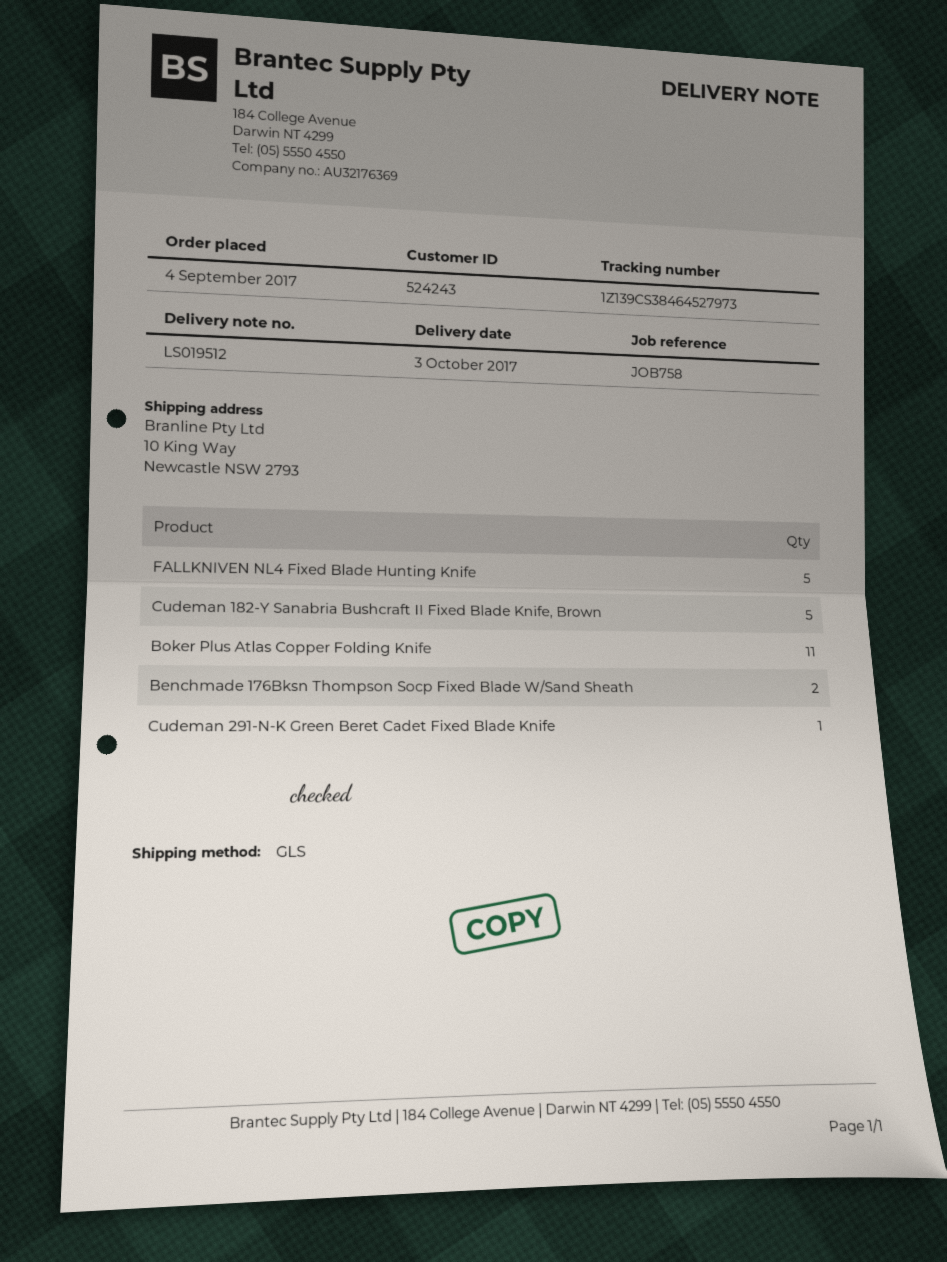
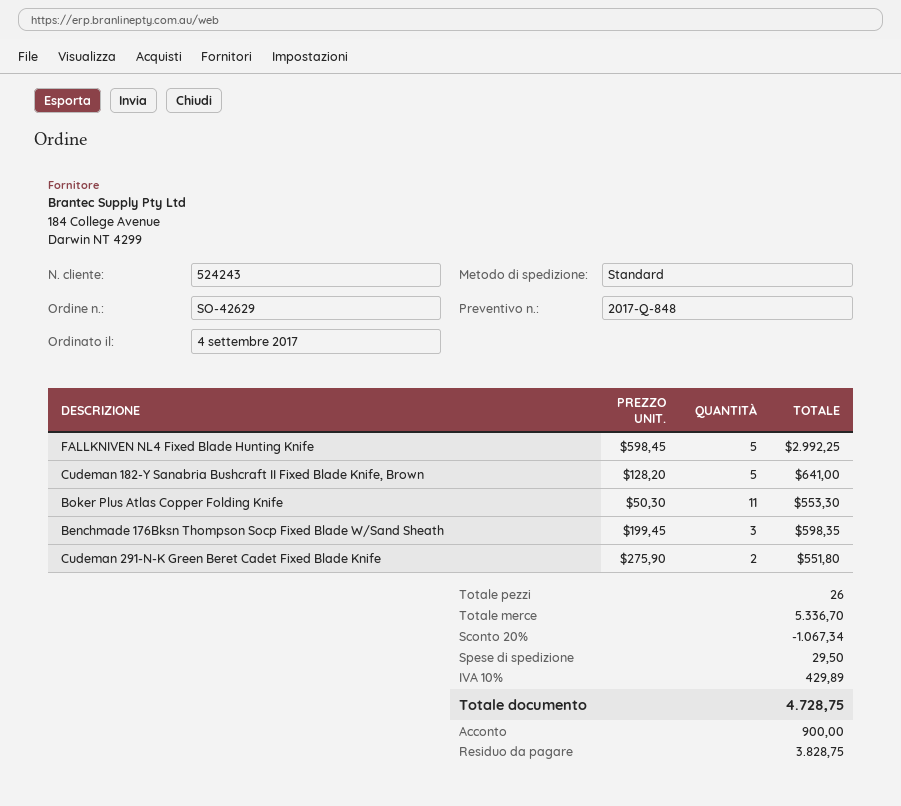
shipping method: GLS -> standard
Benchmade 176Bksn Thompson Socp Fixed Blade W/Sand Sheath: 2 -> 3
Cudeman 291-N-K Green Beret Cadet Fixed Blade Knife: 1 -> 2

